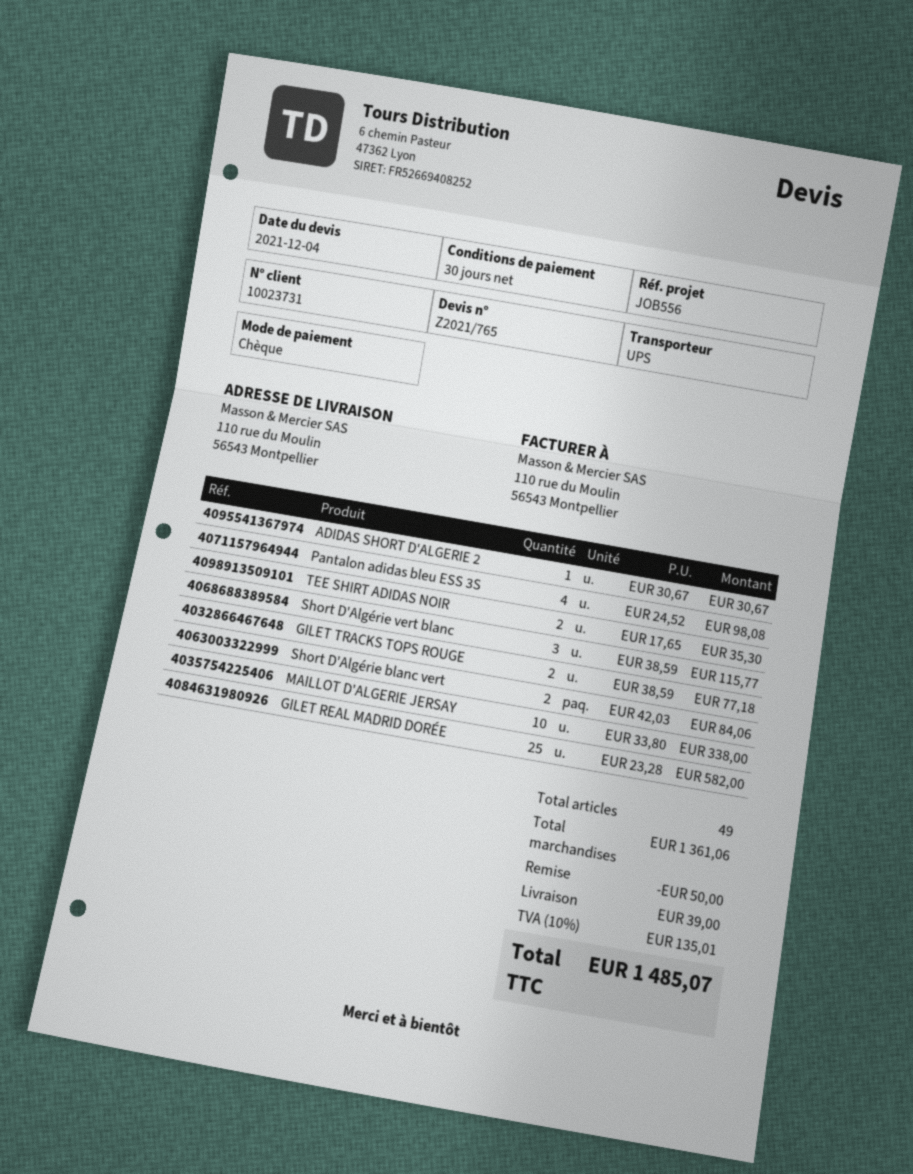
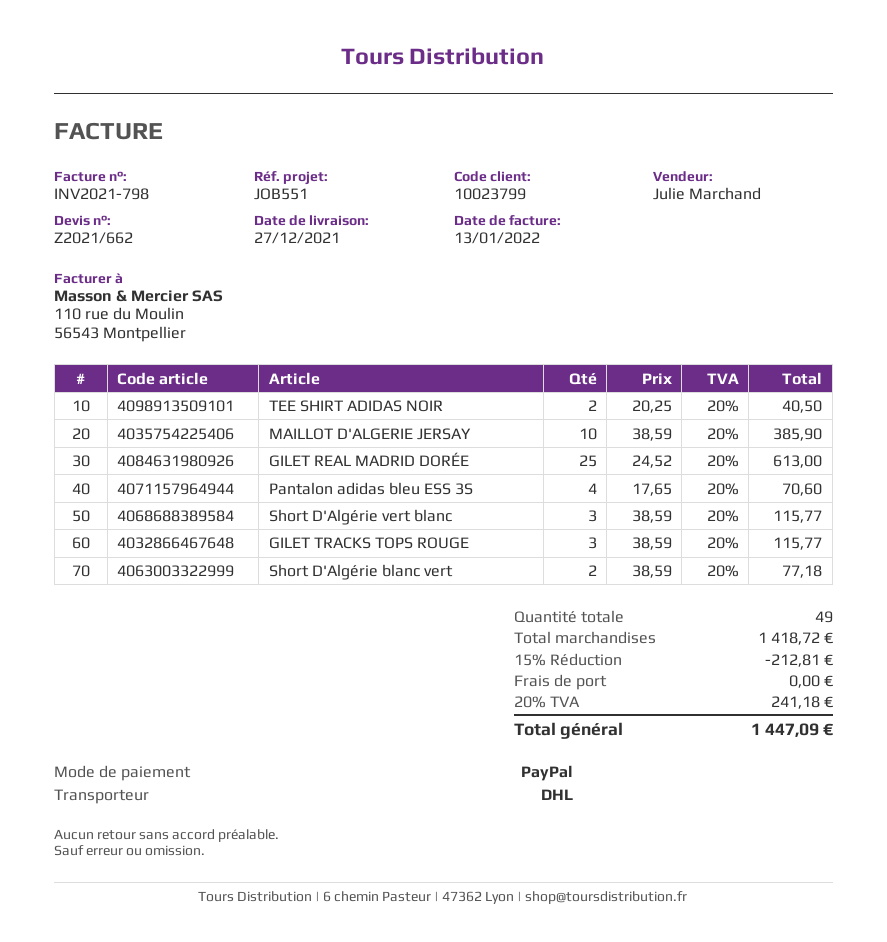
quote number: Z2021/765 -> Z2021/662
customer number: 10023731 -> 10023799
reference: JOB556 -> JOB551
payment method: cheque -> PayPal
shipping method: UPS -> DHL
ADIDAS SHORT D'ALGERIE 2: 1 x 30.67 = 30.67 -> none
Pantalon adidas bleu ESS 3S: 4 x 24.52 = 98.08 -> 4 x 17.65 = 70.60
TEE SHIRT ADIDAS NOIR: 2 x 17.65 = 35.30 -> 2 x 20.25 = 40.50
GILET TRACKS TOPS ROUGE: 2 x 38.59 = 77.18 -> 3 x 38.59 = 115.77
Short D'Algérie blanc vert: 2 x 42.03 = 84.06 -> 2 x 38.59 = 77.18
MAILLOT D'ALGERIE JERSAY: 10 x 33.80 = 338.00 -> 10 x 38.59 = 385.90
GILET REAL MADRID DORÉE: 25 x 23.28 = 582.00 -> 25 x 24.52 = 613.00
subtotal: 1361.06 -> 1418.72
discount: 50.00 -> 212.81
shipping: 39.00 -> 0.00
tax: 10% = 135.01 -> 20% = 241.18
total: 1485.07 -> 1447.09

